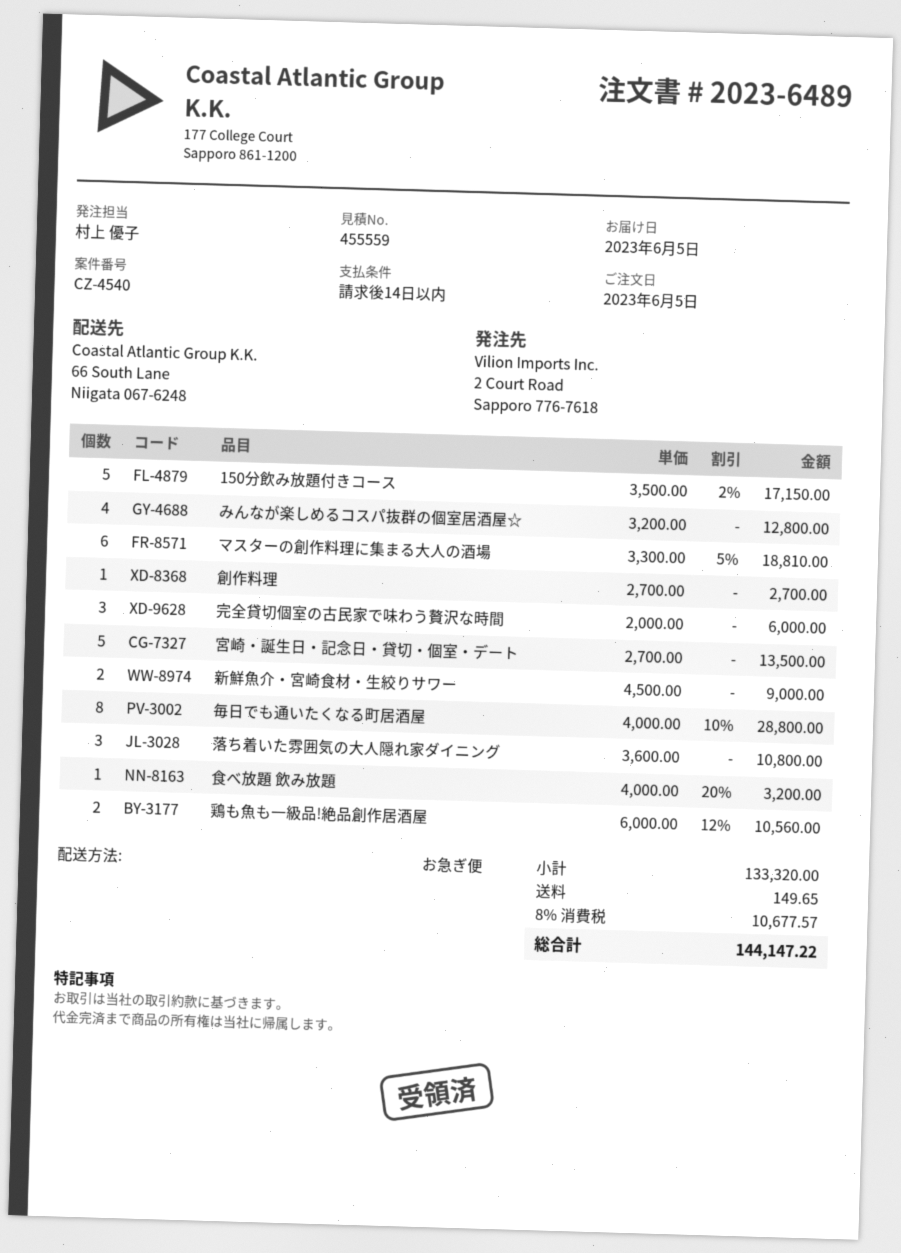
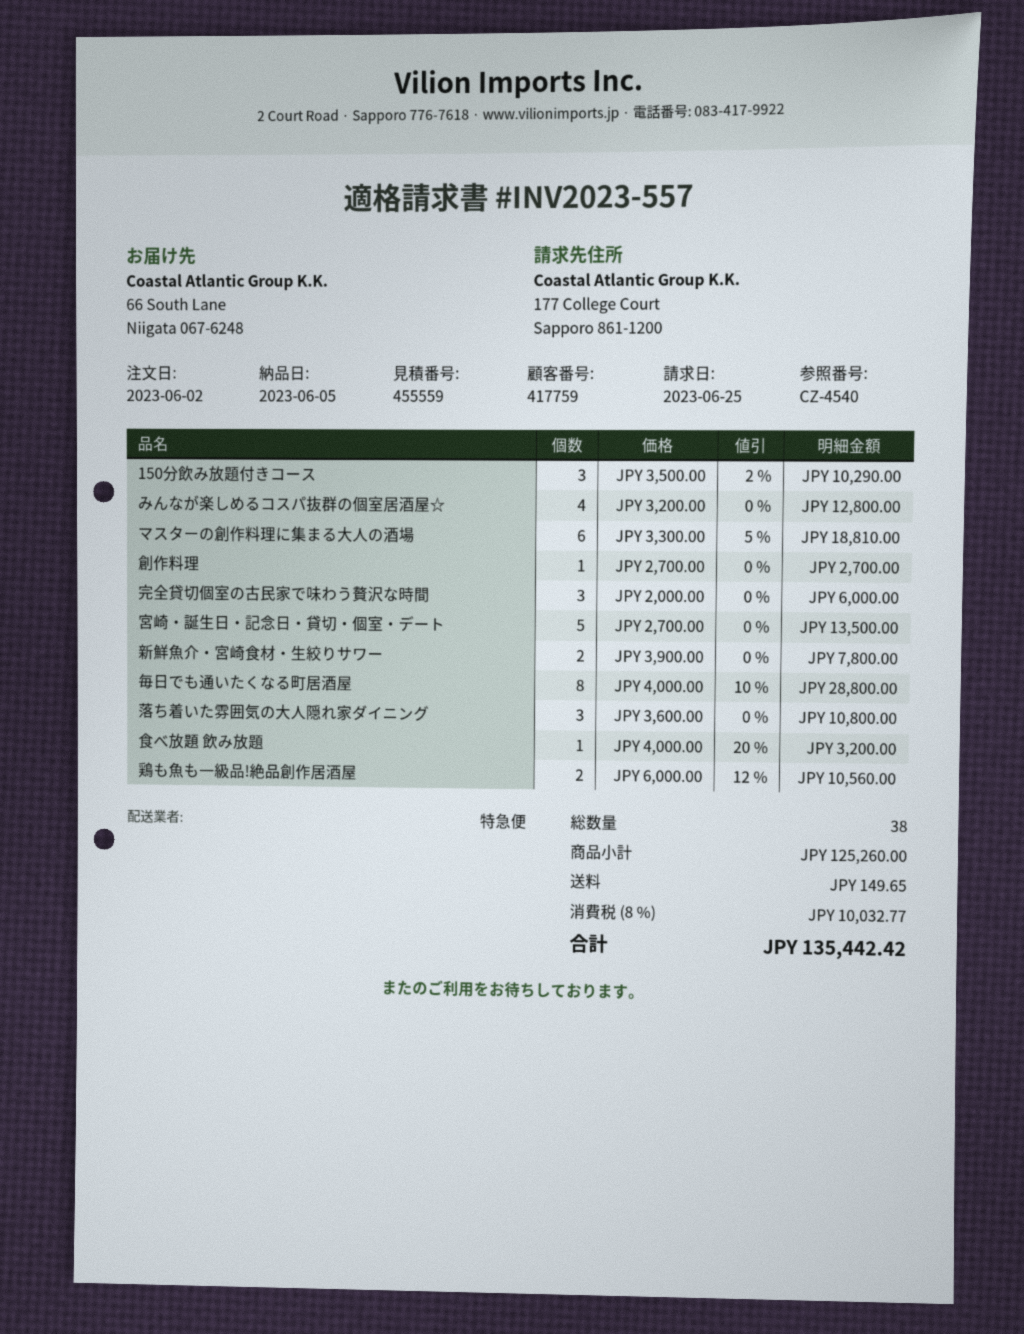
order date: 2023-06-05 -> 2023-06-02
150分飲み放題付きコース: 5 x 3500.00 - 2% = 17150.00 -> 3 x 3500.00 - 2% = 10290.00
新鮮魚介・宮崎食材・生絞りサワー: 2 x 4500.00 = 9000.00 -> 2 x 3900.00 = 7800.00
subtotal: 133320.00 -> 125260.00
tax: 8% = 10677.57 -> 8% = 10032.77
total: 144147.22 -> 135442.42

